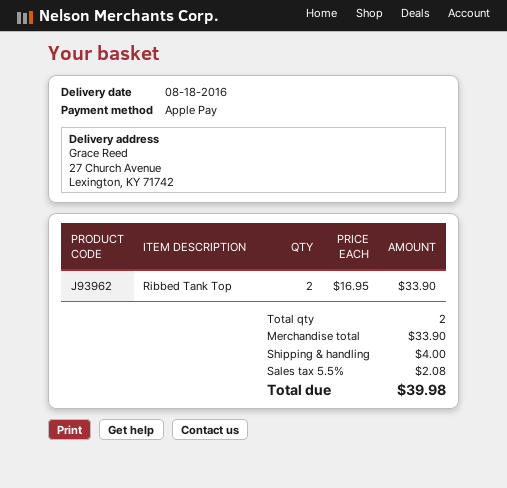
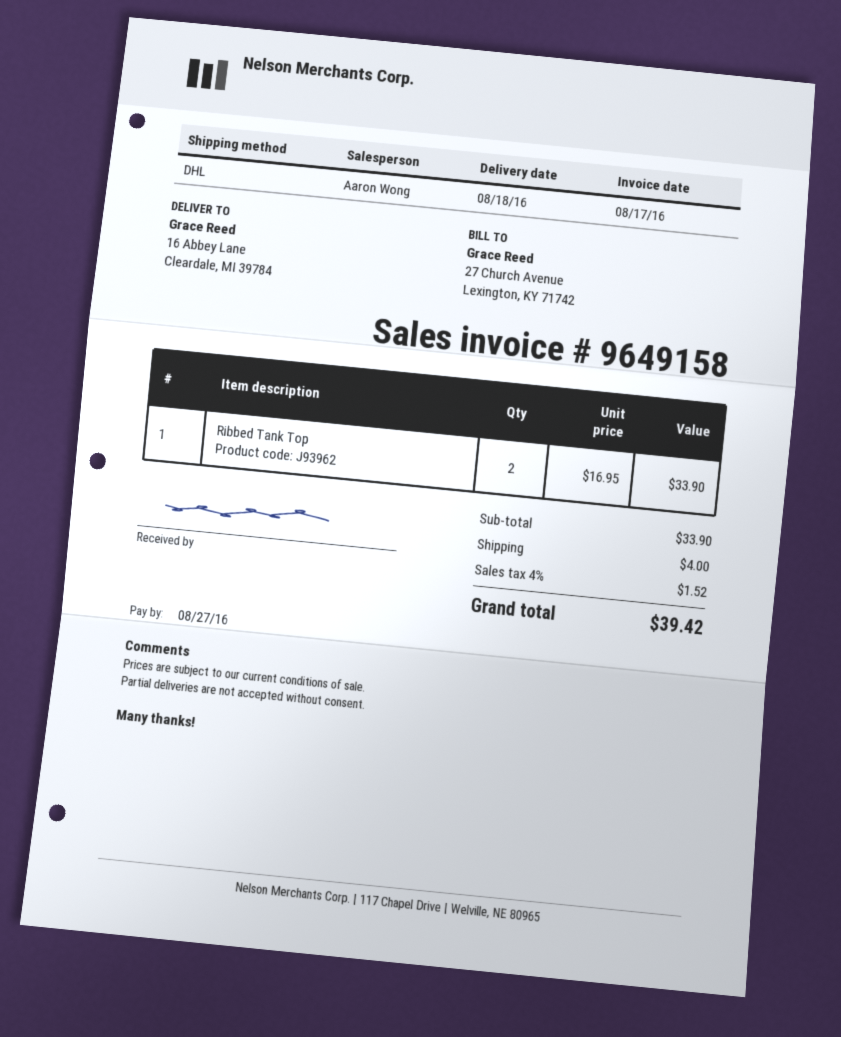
ship to: 27 Church Avenue, Lexington, KY 71742 -> 16 Abbey Lane, Cleardale, MI 39784
tax: 5.5% = 2.08 -> 4% = 1.52
total: 39.98 -> 39.42

